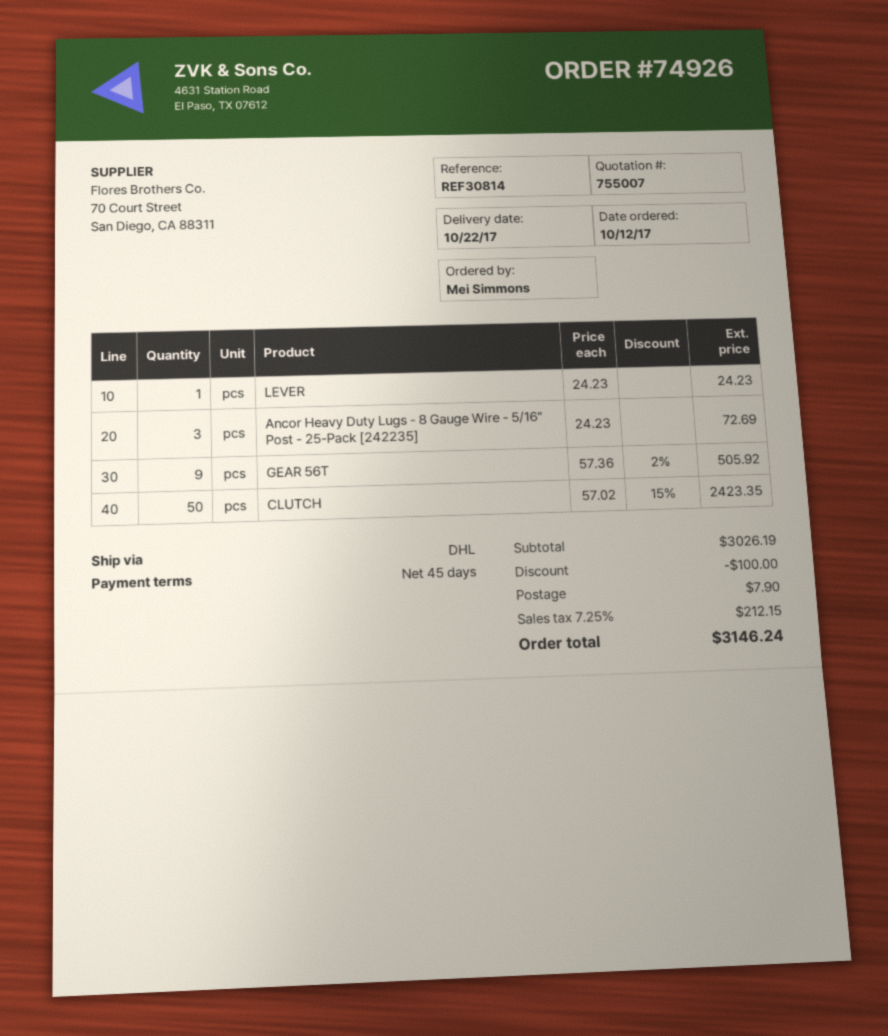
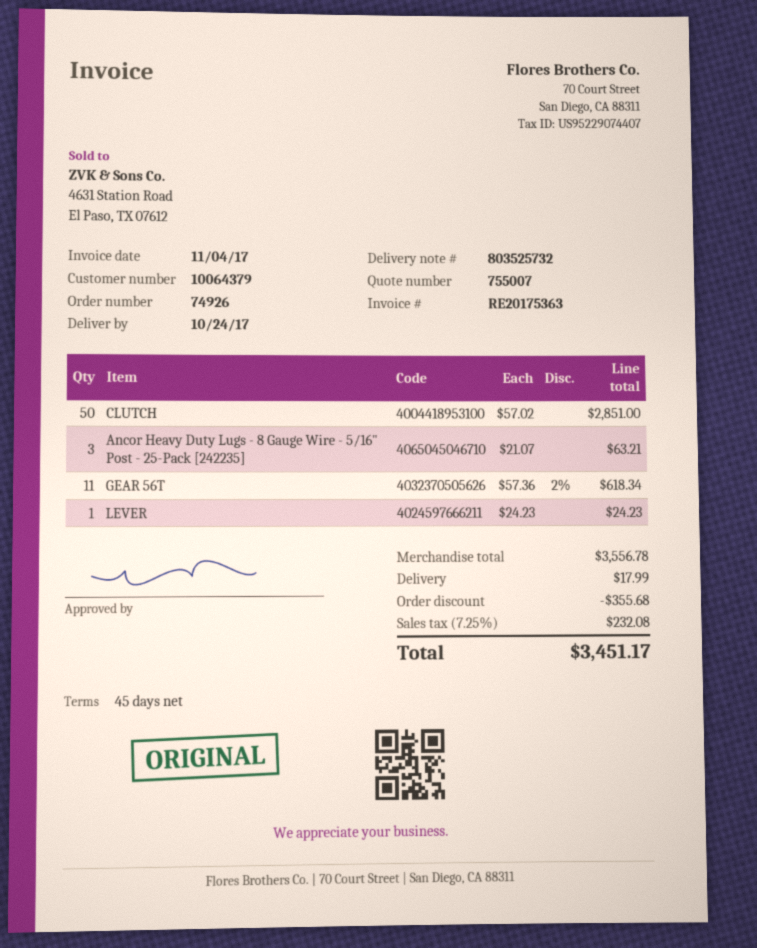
delivery date: 2017-10-22 -> 2017-10-24
Ancor Heavy Duty Lugs - 8 Gauge Wire - 5/16" Post - 25-Pack [242235]: 3 x 24.23 = 72.69 -> 3 x 21.07 = 63.21
GEAR 56T: 9 x 57.36 - 2% = 505.92 -> 11 x 57.36 - 2% = 618.34
CLUTCH: 50 x 57.02 - 15% = 2423.35 -> 50 x 57.02 = 2851.00
subtotal: 3026.19 -> 3556.78
discount: 100.00 -> 355.68
shipping: 7.90 -> 17.99
tax: 7.25% = 212.15 -> 7.25% = 232.08
total: 3146.24 -> 3451.17

